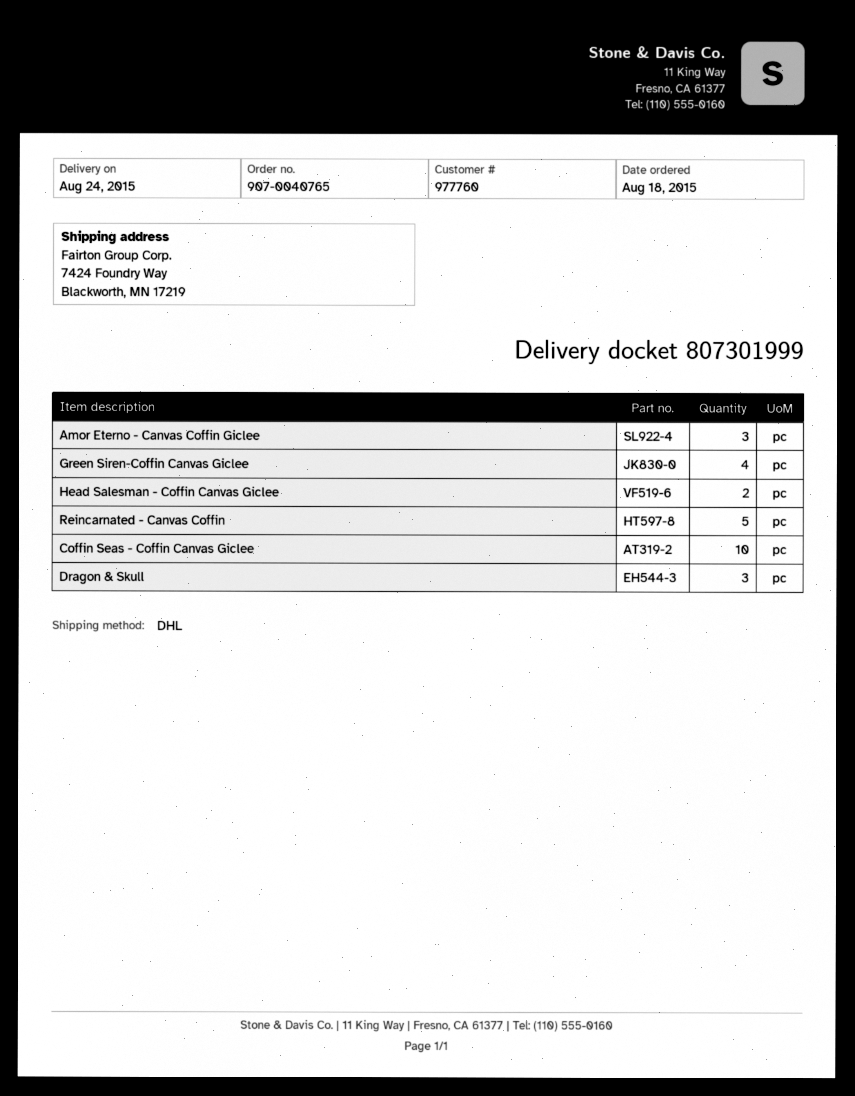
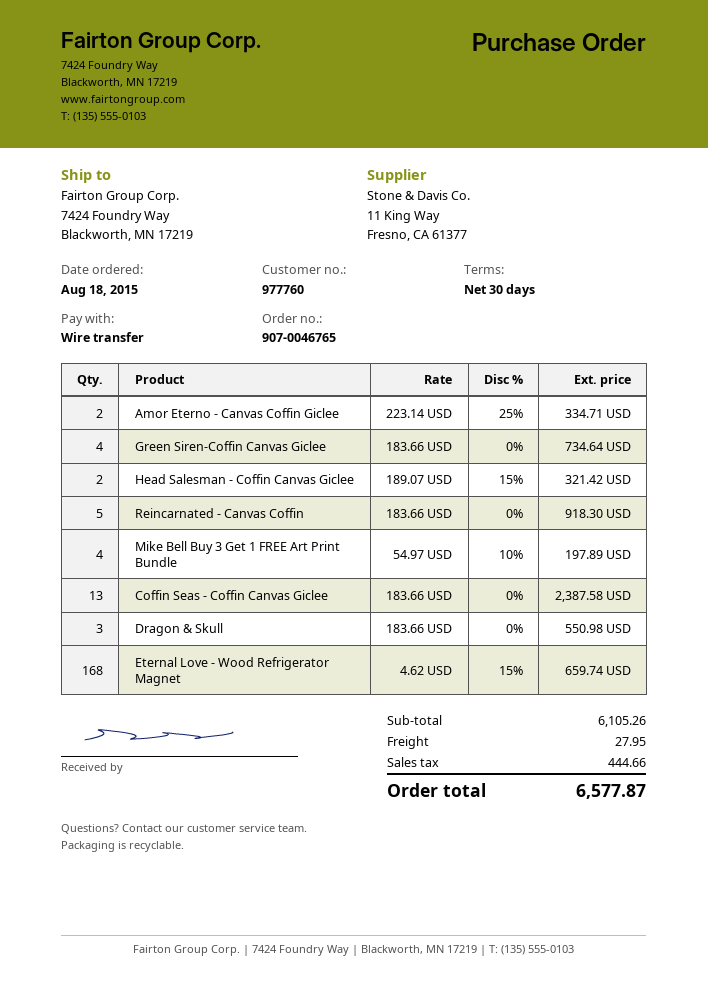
order number: 907-0040765 -> 907-0046765
Amor Eterno - Canvas Coffin Giclee: 3 -> 2
Coffin Seas - Coffin Canvas Giclee: 10 -> 13
Mike Bell Buy 3 Get 1 FREE Art Print Bundle: none -> 4
Eternal Love - Wood Refrigerator Magnet: none -> 168

